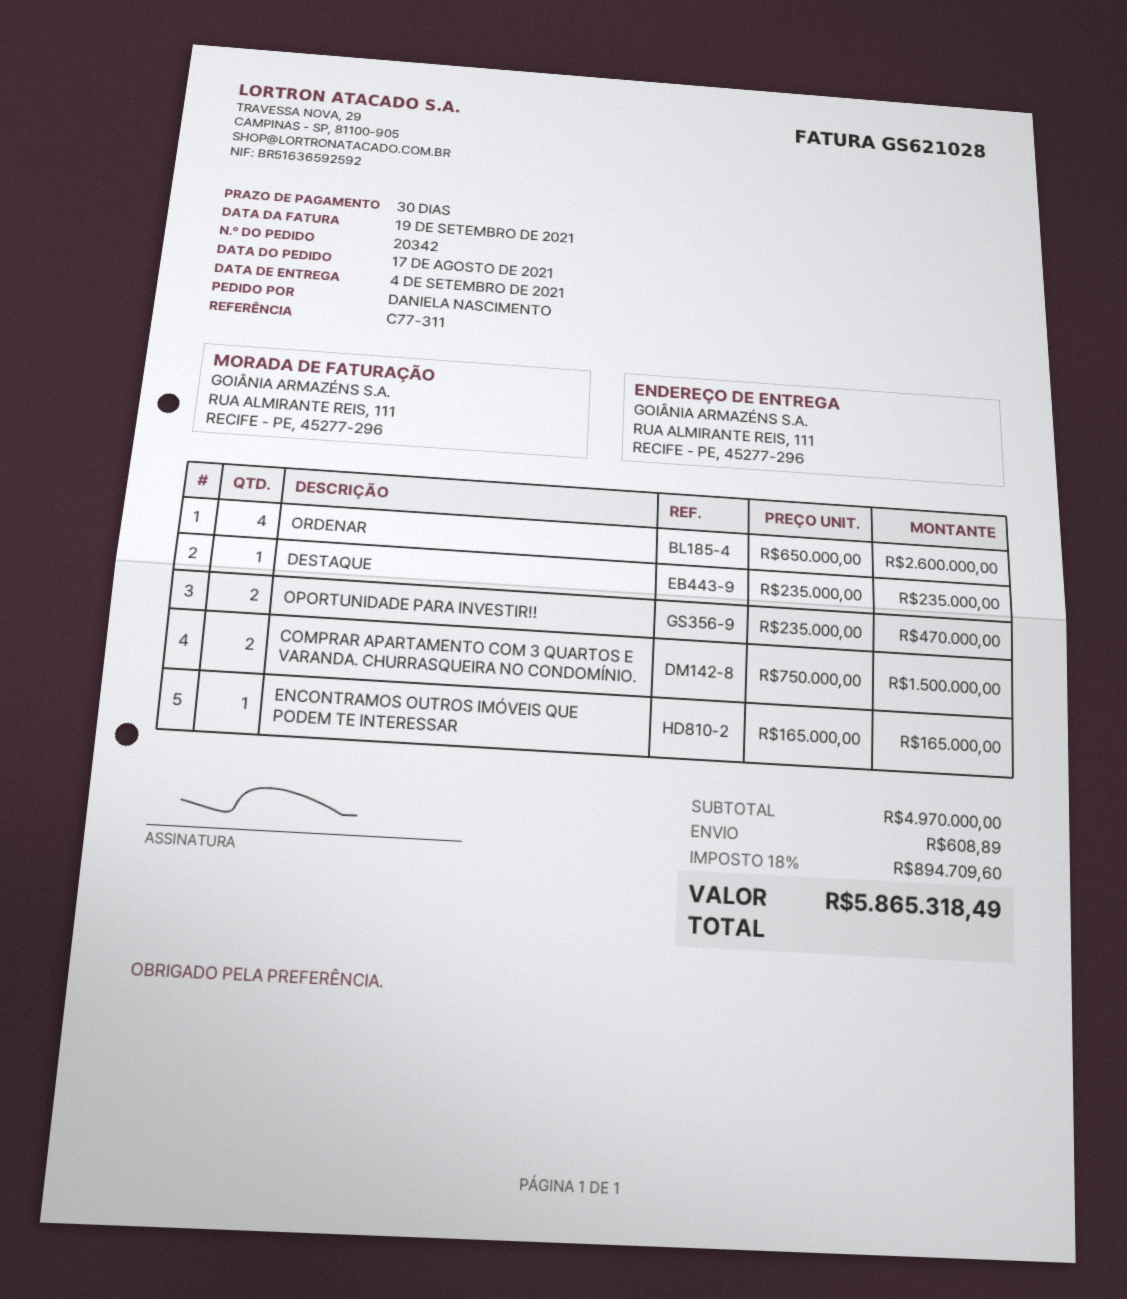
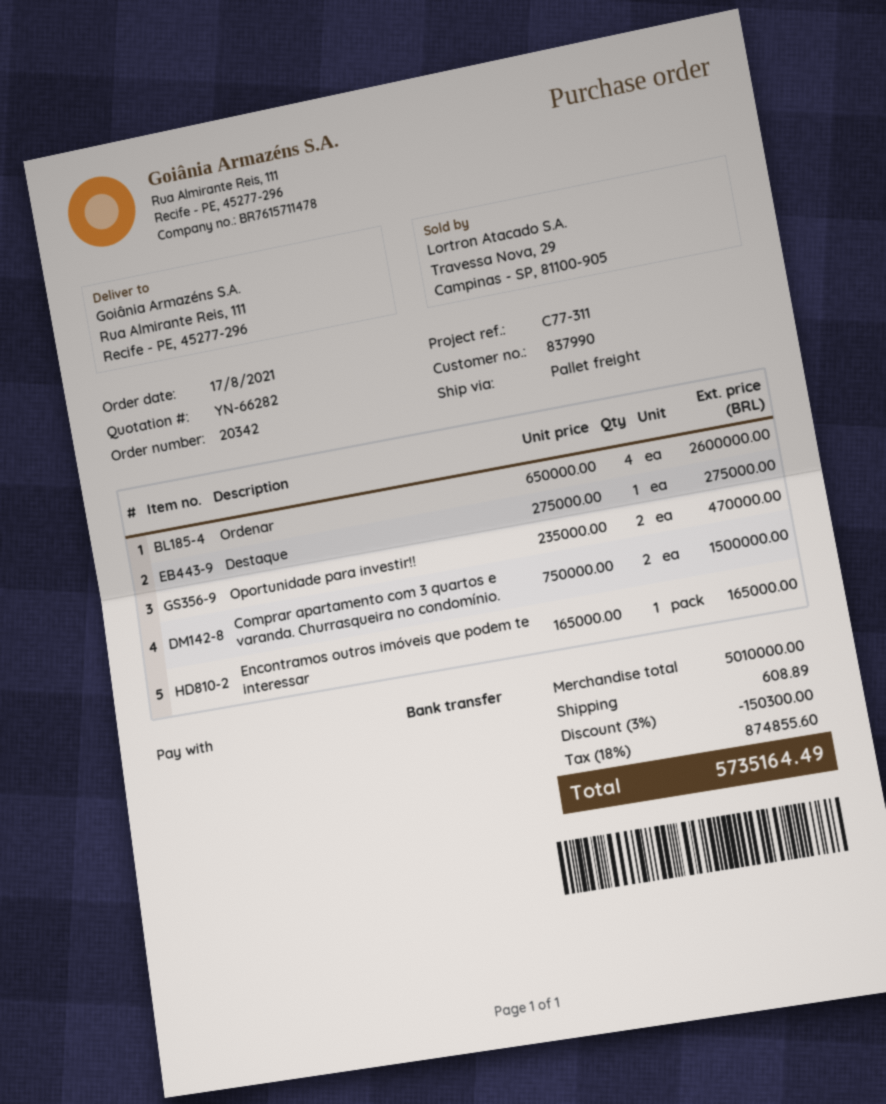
DESTAQUE: 1 x 235000.00 = 235000.00 -> 1 x 275000.00 = 275000.00
subtotal: 4970000.00 -> 5010000.00
discount: none -> 3% = 150300.00
tax: 18% = 894709.60 -> 18% = 874855.60
total: 5865318.49 -> 5735164.49

